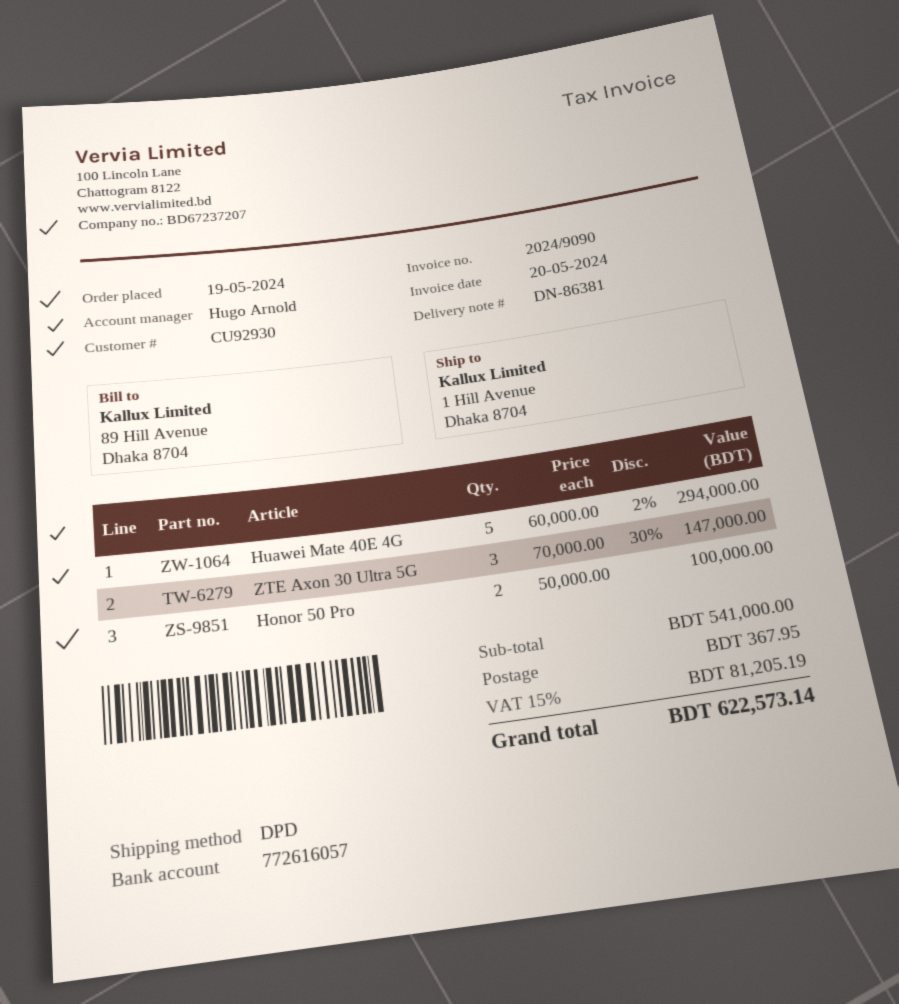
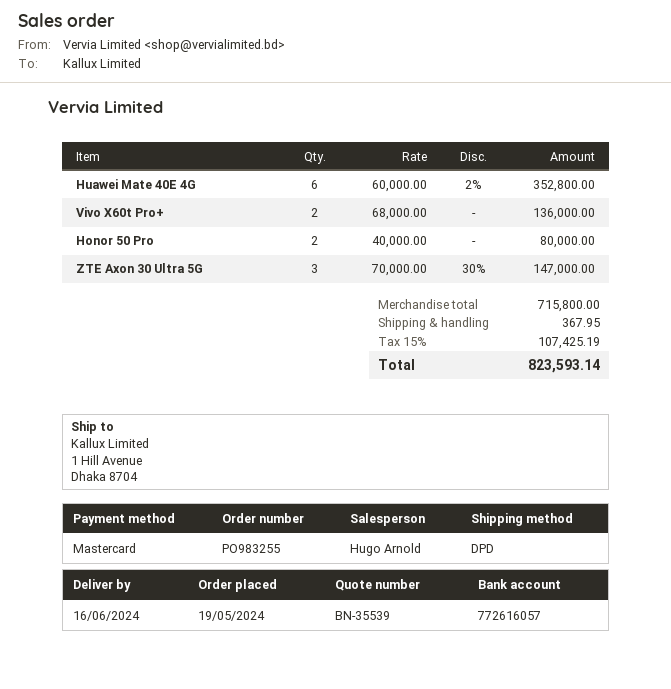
Huawei Mate 40E 4G: 5 x 60000.00 - 2% = 294000.00 -> 6 x 60000.00 - 2% = 352800.00
Honor 50 Pro: 2 x 50000.00 = 100000.00 -> 2 x 40000.00 = 80000.00
Vivo X60t Pro+: none -> 2 x 68000.00 = 136000.00
subtotal: 541000.00 -> 715800.00
tax: 15% = 81205.19 -> 15% = 107425.19
total: 622573.14 -> 823593.14

